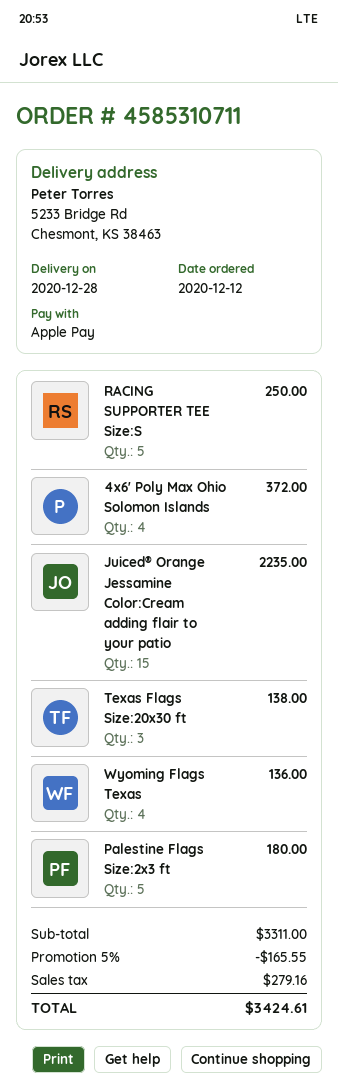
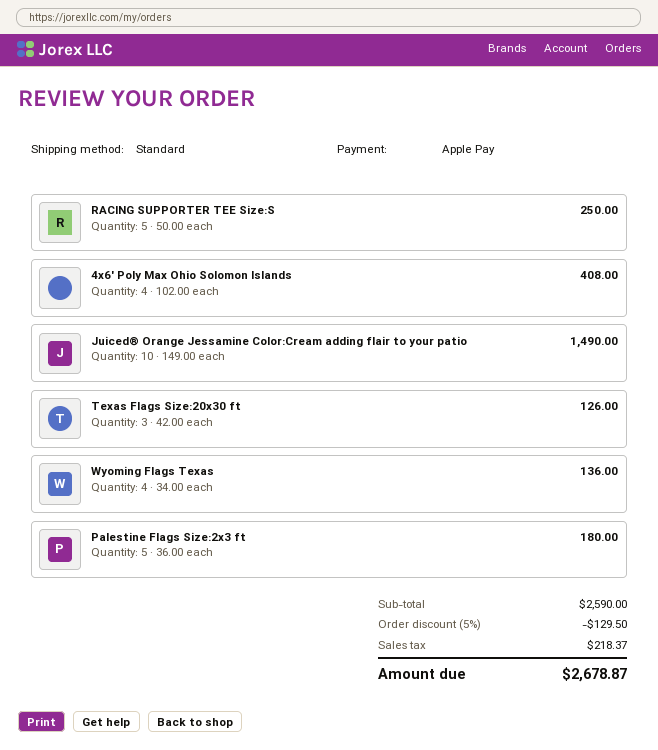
4x6' Poly Max Ohio Solomon Islands: 4 for 372.00 -> 4 for 408.00
Juiced® Orange Jessamine Color:Cream adding flair to your patio: 15 for 2235.00 -> 10 for 1490.00
Texas Flags Size:20x30 ft: 3 for 138.00 -> 3 for 126.00
subtotal: 3311.00 -> 2590.00
discount: 5% = 165.55 -> 5% = 129.50
tax: 279.16 -> 218.37
total: 3424.61 -> 2678.87

